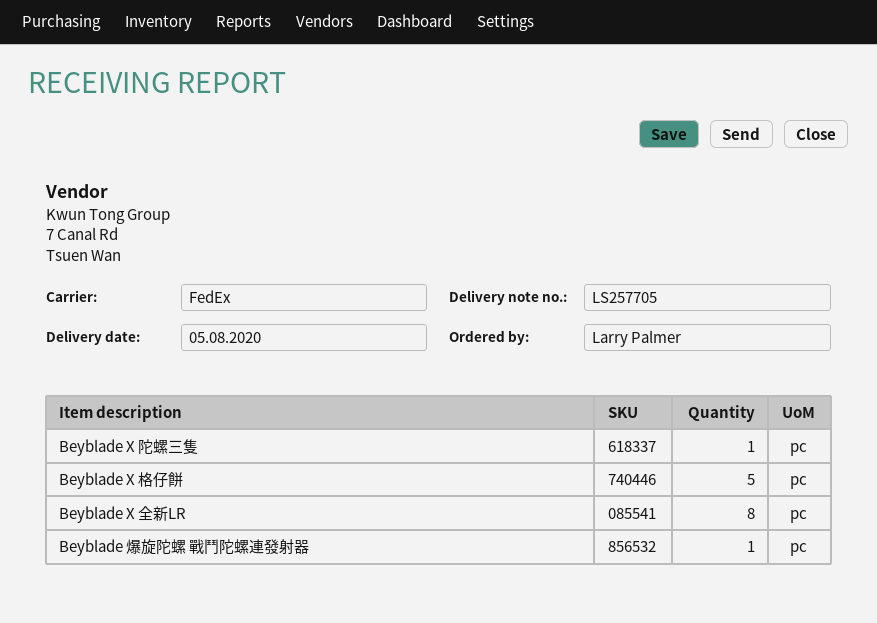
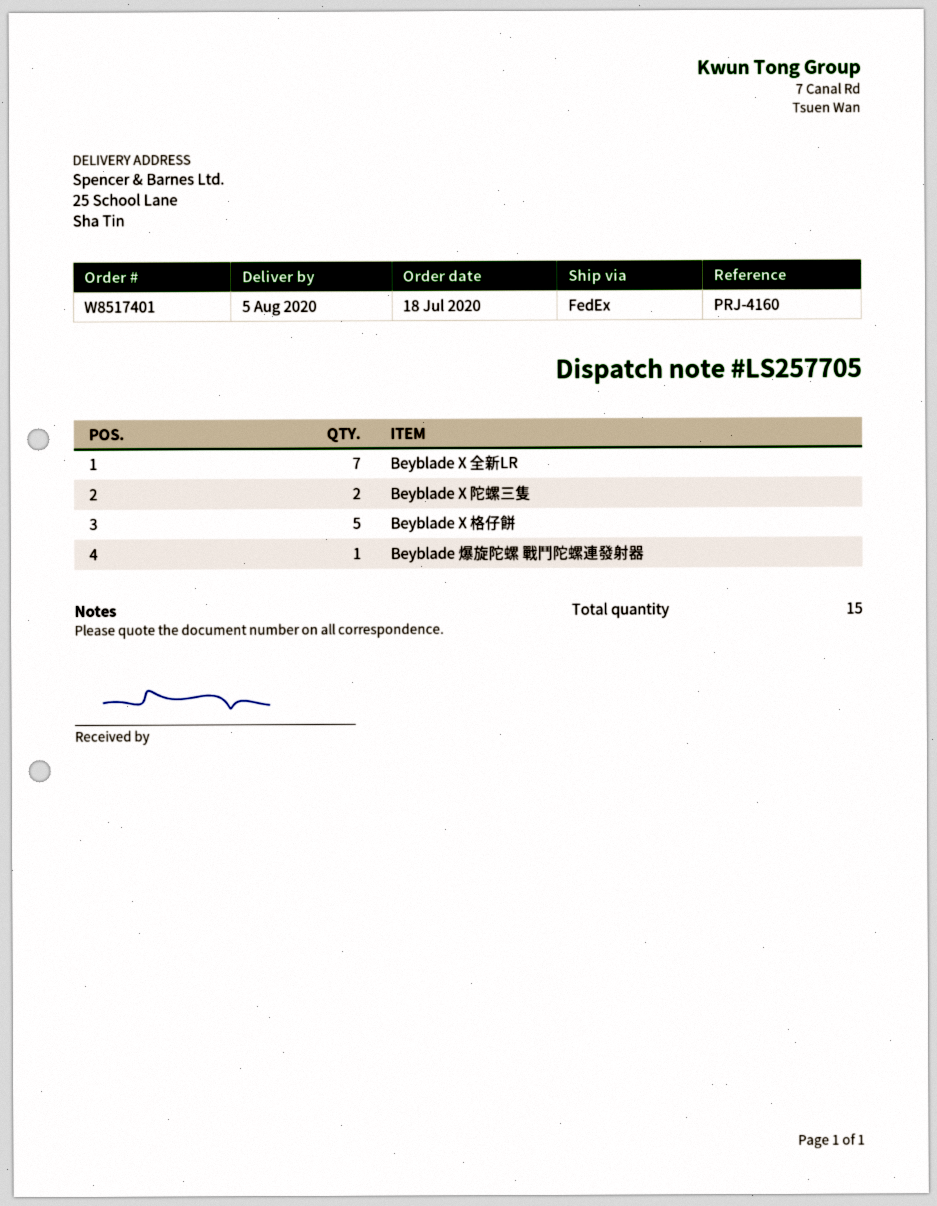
Beyblade X 陀螺三隻: 1 -> 2
Beyblade X 全新LR: 8 -> 7

